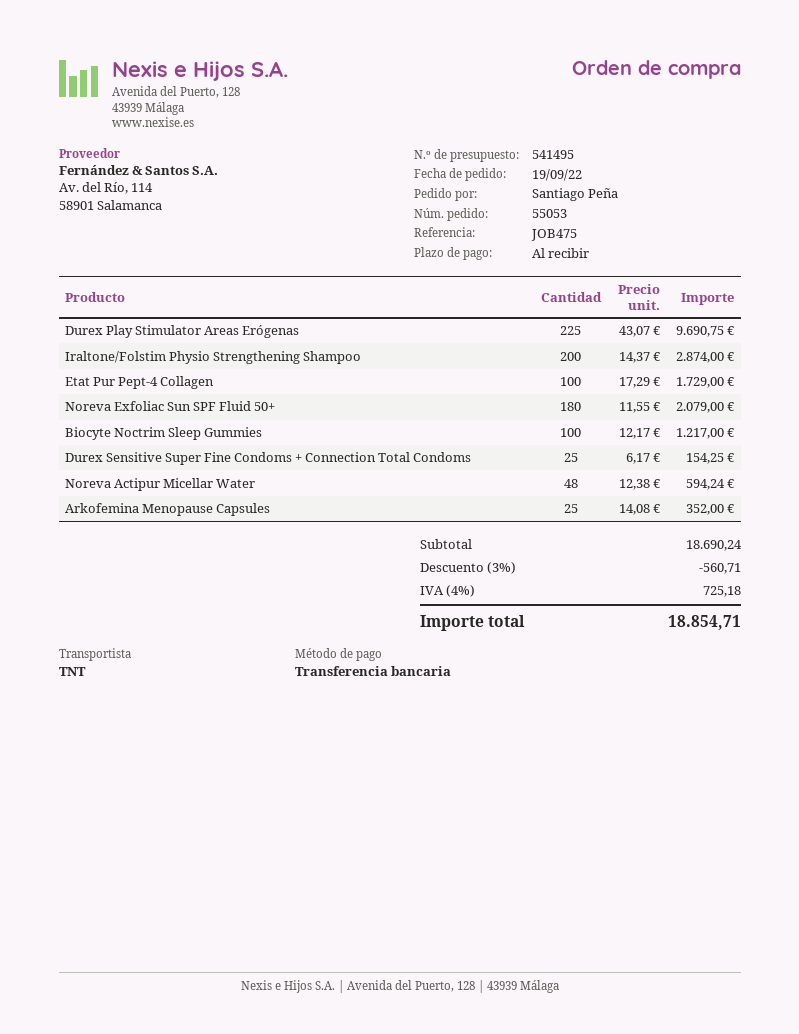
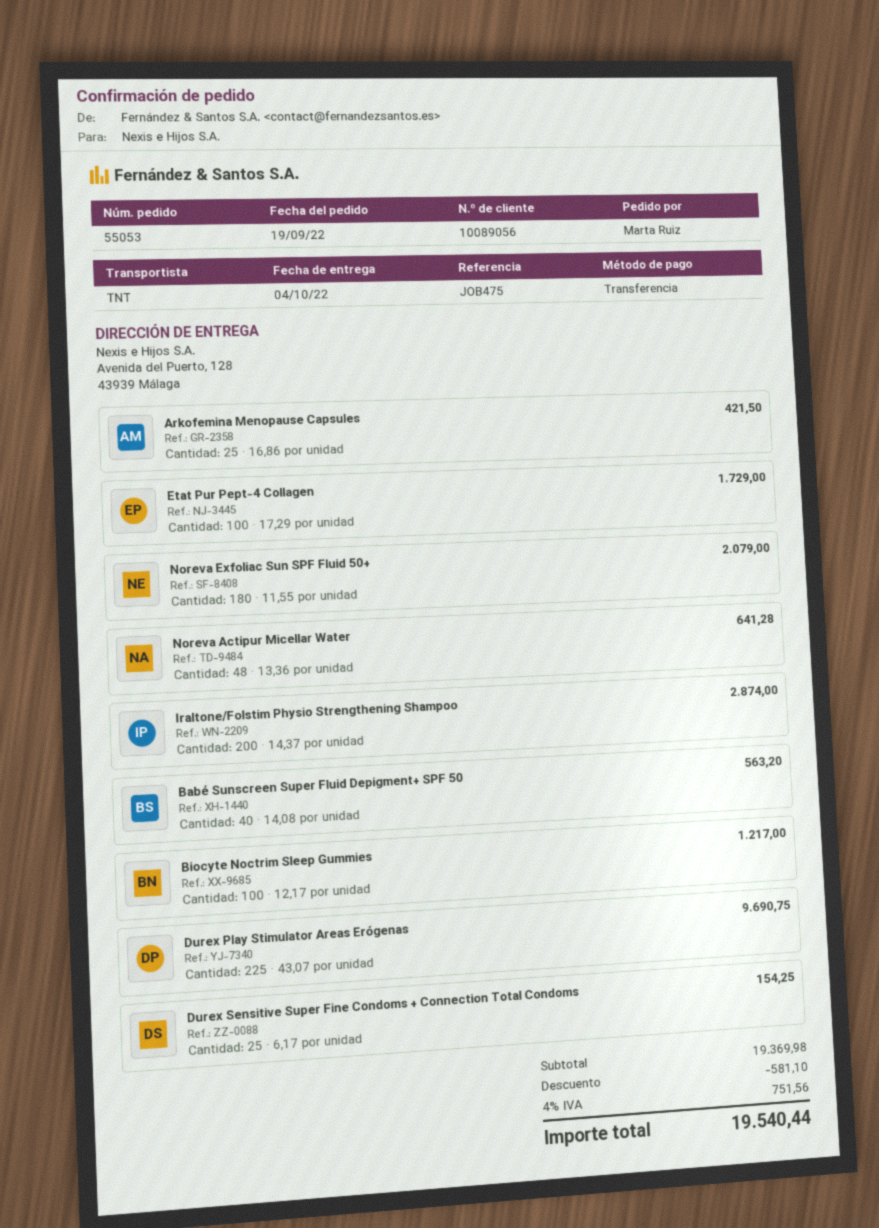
ordered by: Santiago Peña -> Marta Ruiz
Noreva Actipur Micellar Water: 48 x 12.38 = 594.24 -> 48 x 13.36 = 641.28
Arkofemina Menopause Capsules: 25 x 14.08 = 352.00 -> 25 x 16.86 = 421.50
Babé Sunscreen Super Fluid Depigment+ SPF 50: none -> 40 x 14.08 = 563.20
subtotal: 18690.24 -> 19369.98
discount: 560.71 -> 581.10
tax: 4% = 725.18 -> 4% = 751.56
total: 18854.71 -> 19540.44

